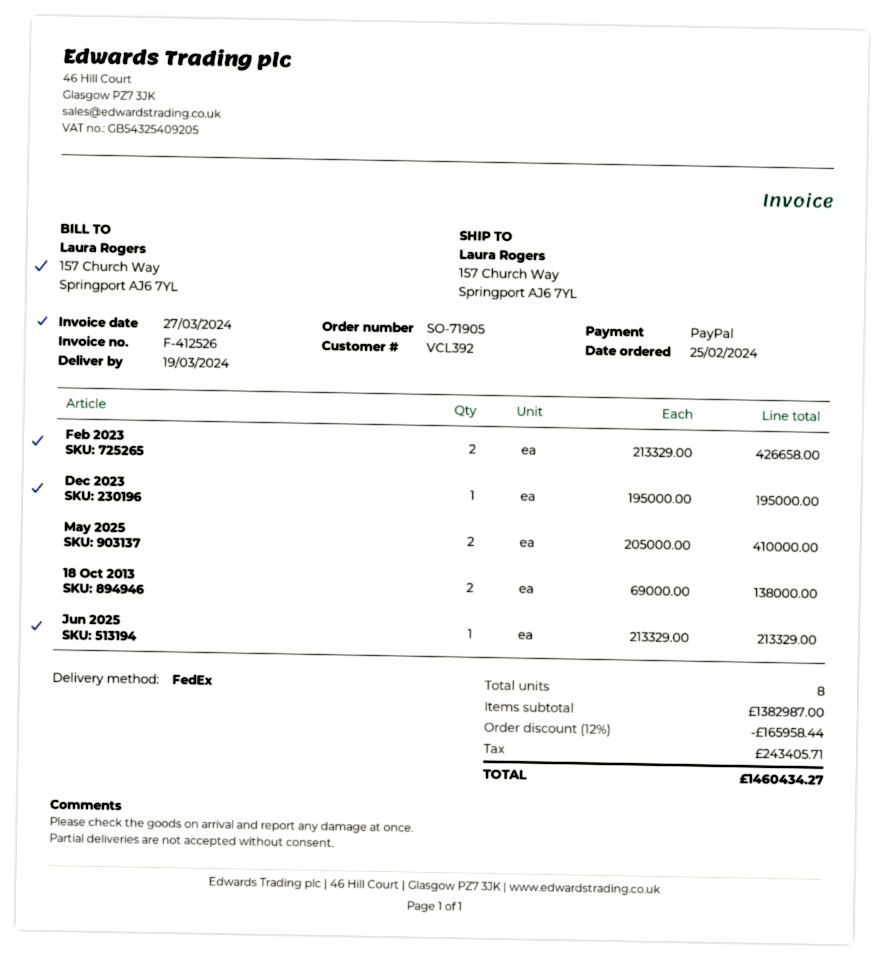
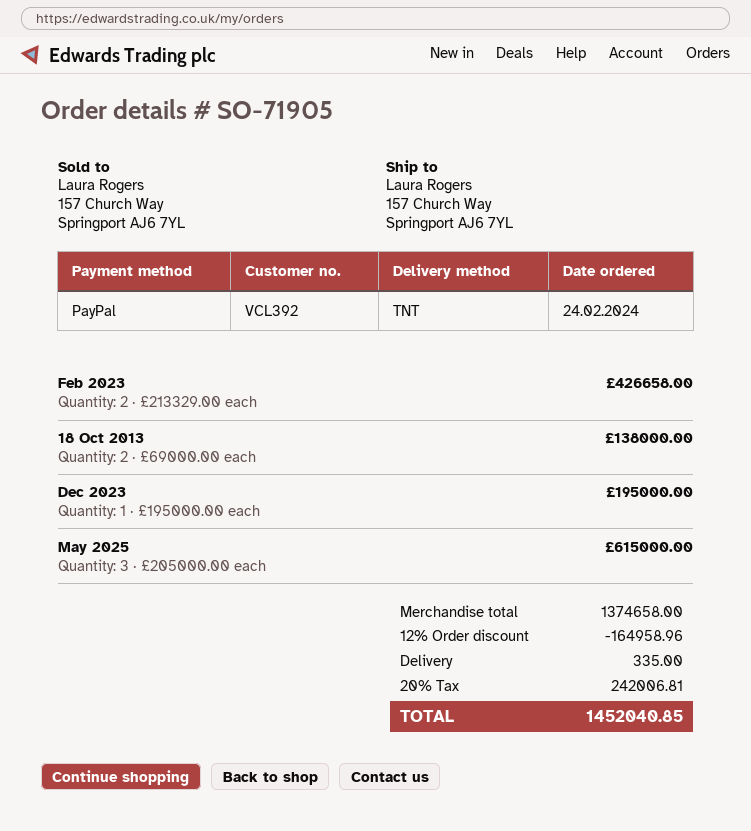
order date: 2024-02-25 -> 2024-02-24
shipping method: FedEx -> TNT
May 2025: 2 x 205000.00 = 410000.00 -> 3 x 205000.00 = 615000.00
Jun 2025: 1 x 213329.00 = 213329.00 -> none
subtotal: 1382987.00 -> 1374658.00
discount: 12% = 165958.44 -> 12% = 164958.96
shipping: none -> 335.00
tax: 243405.71 -> 242006.81
total: 1460434.27 -> 1452040.85

